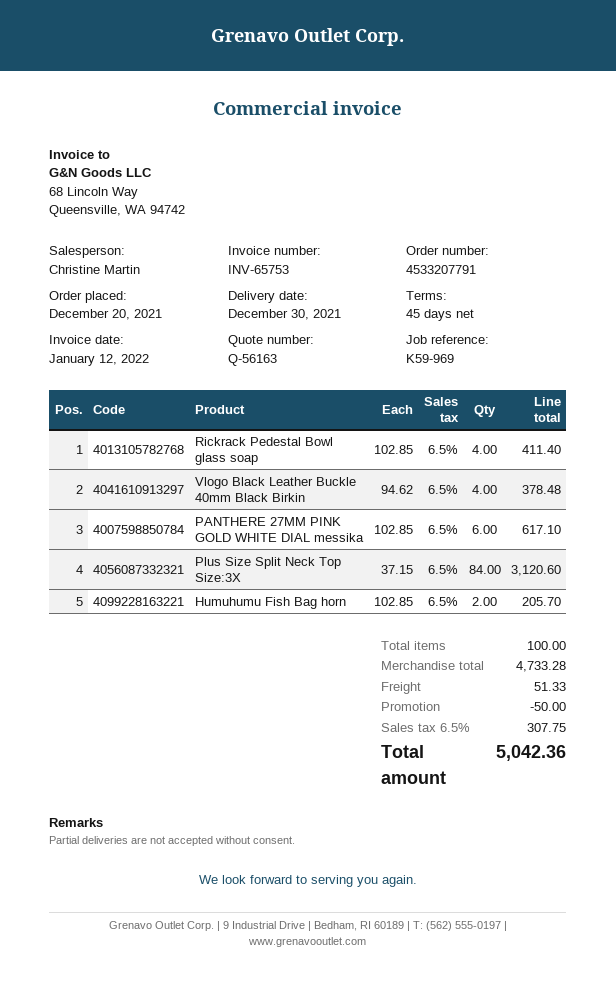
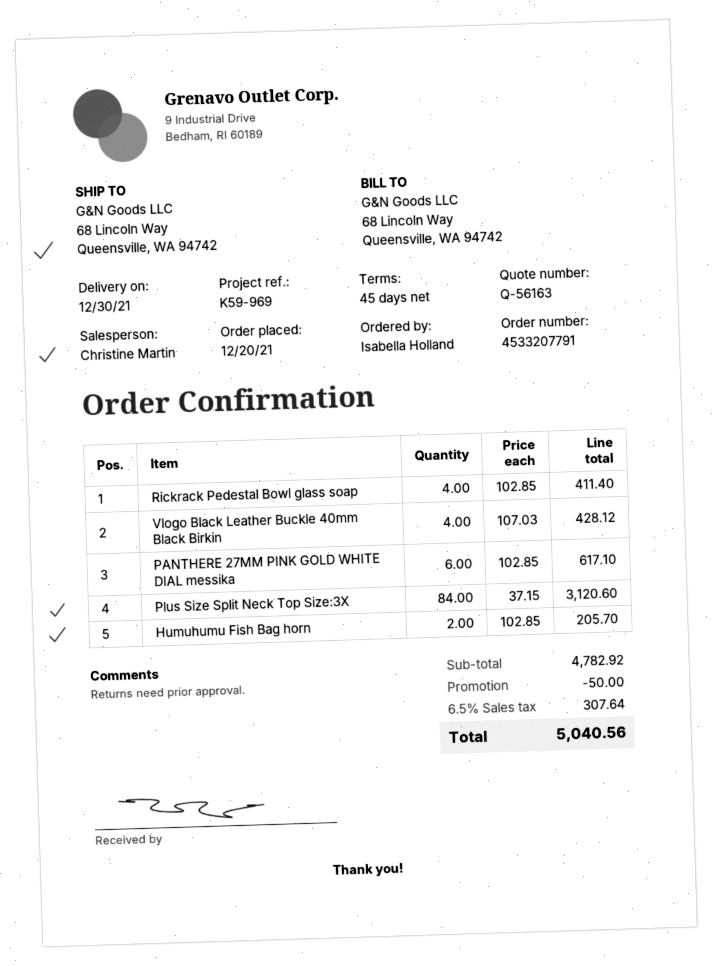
Vlogo Black Leather Buckle 40mm Black Birkin: 4 x 94.62 = 378.48 -> 4 x 107.03 = 428.12
subtotal: 4733.28 -> 4782.92
shipping: 51.33 -> none
tax: 6.5% = 307.75 -> 6.5% = 307.64
total: 5042.36 -> 5040.56

